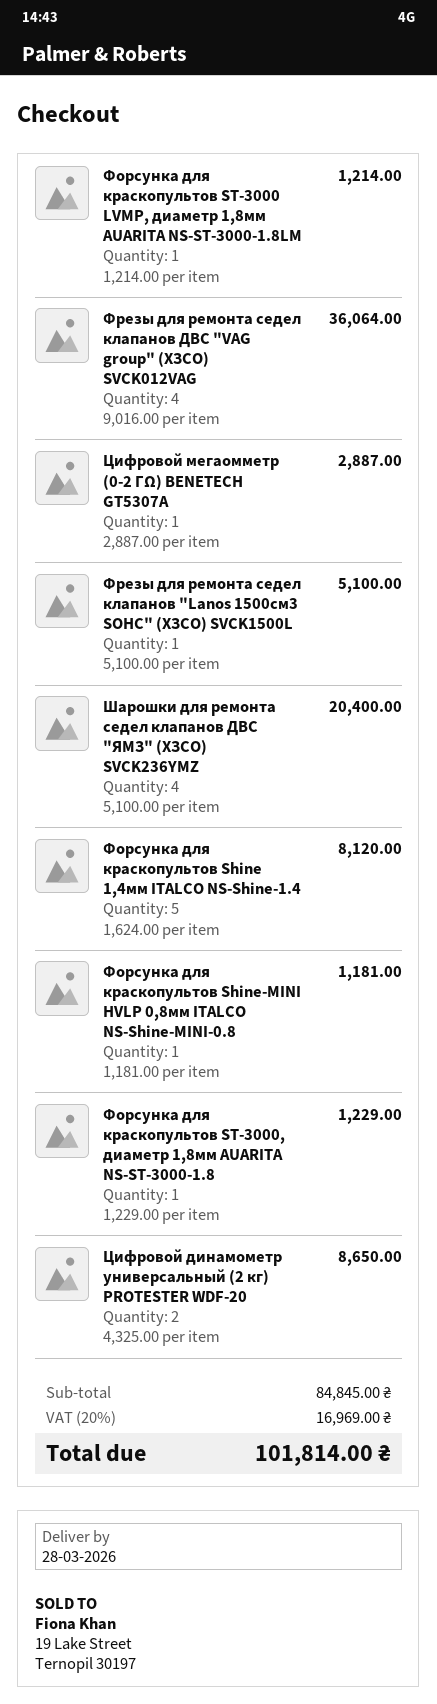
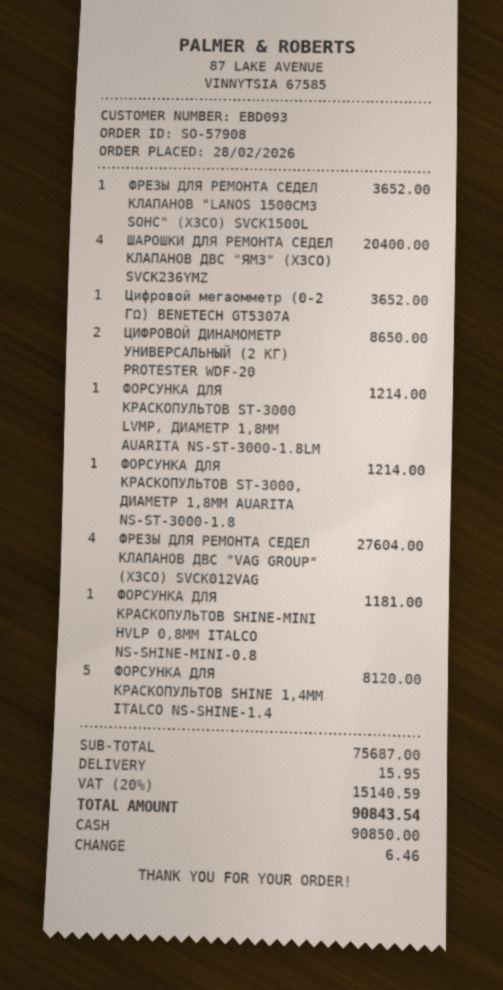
Фрезы для ремонта седел клапанов ДВС "VAG group" (ХЗСО) SVCK012VAG: 4 for 36064.00 -> 4 for 27604.00
Цифровой мегаомметр (0-2 ГΩ) BENETECH GT5307A: 1 for 2887.00 -> 1 for 3652.00
Фрезы для ремонта седел клапанов "Lanos 1500см3 SOHC" (ХЗСО) SVCK1500L: 1 for 5100.00 -> 1 for 3652.00
Форсунка для краскопультов ST-3000, диаметр 1,8мм AUARITA NS-ST-3000-1.8: 1 for 1229.00 -> 1 for 1214.00
subtotal: 84845.00 -> 75687.00
shipping: none -> 15.95
tax: 20% = 16969.00 -> 20% = 15140.59
total: 101814.00 -> 90843.54

